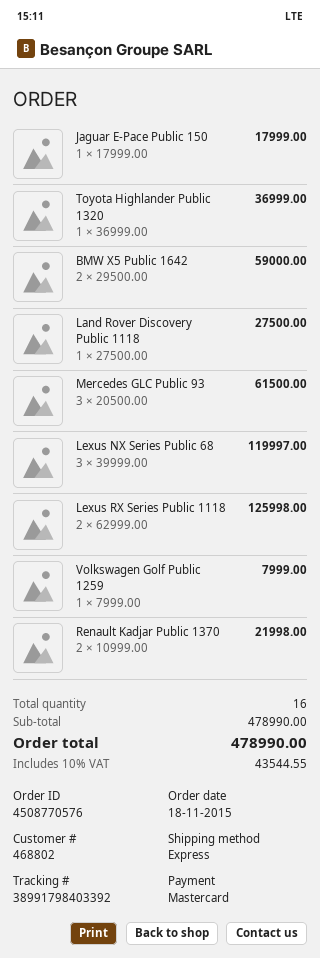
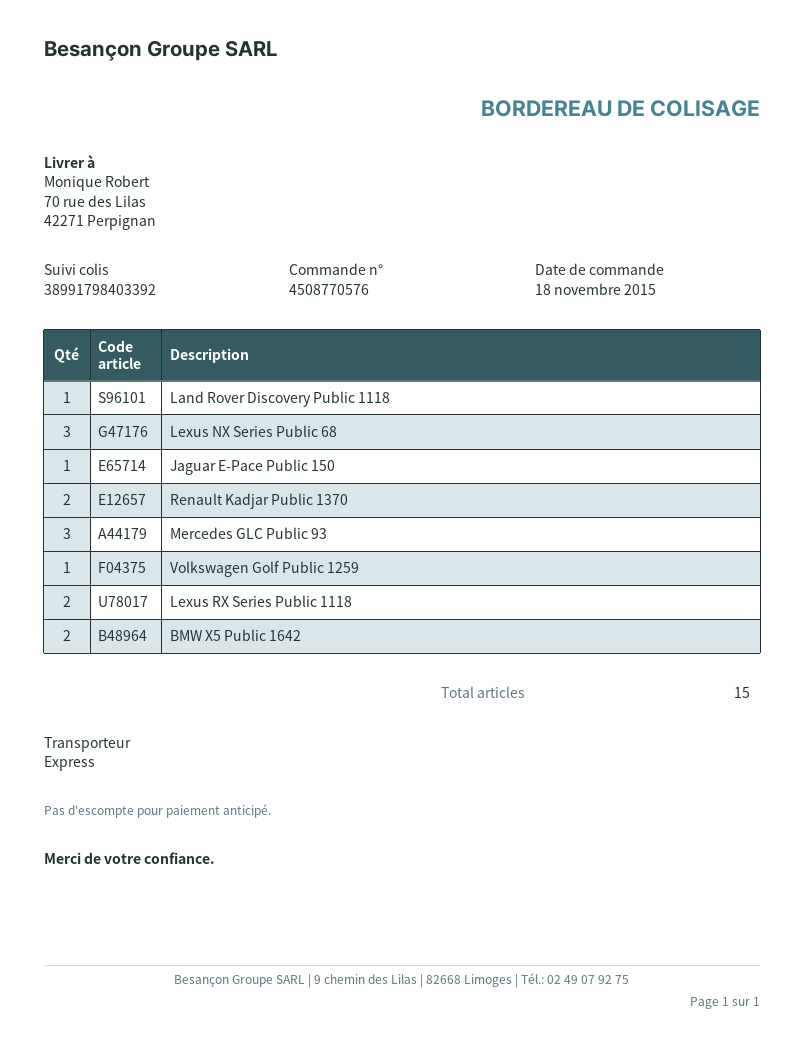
Toyota Highlander Public 1320: 1 -> none
total quantity: 16 -> 15

